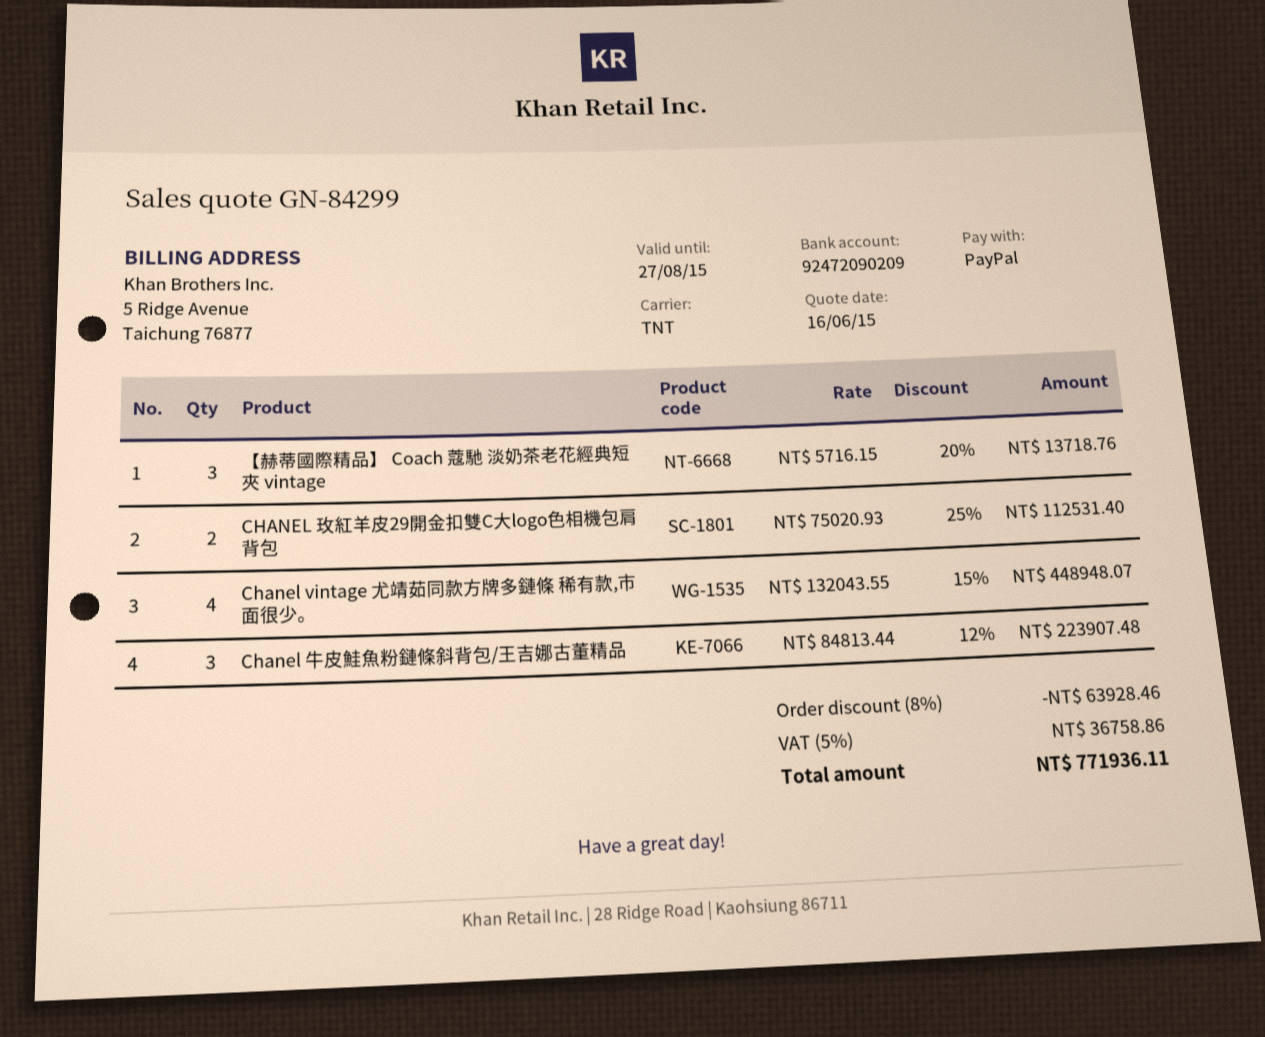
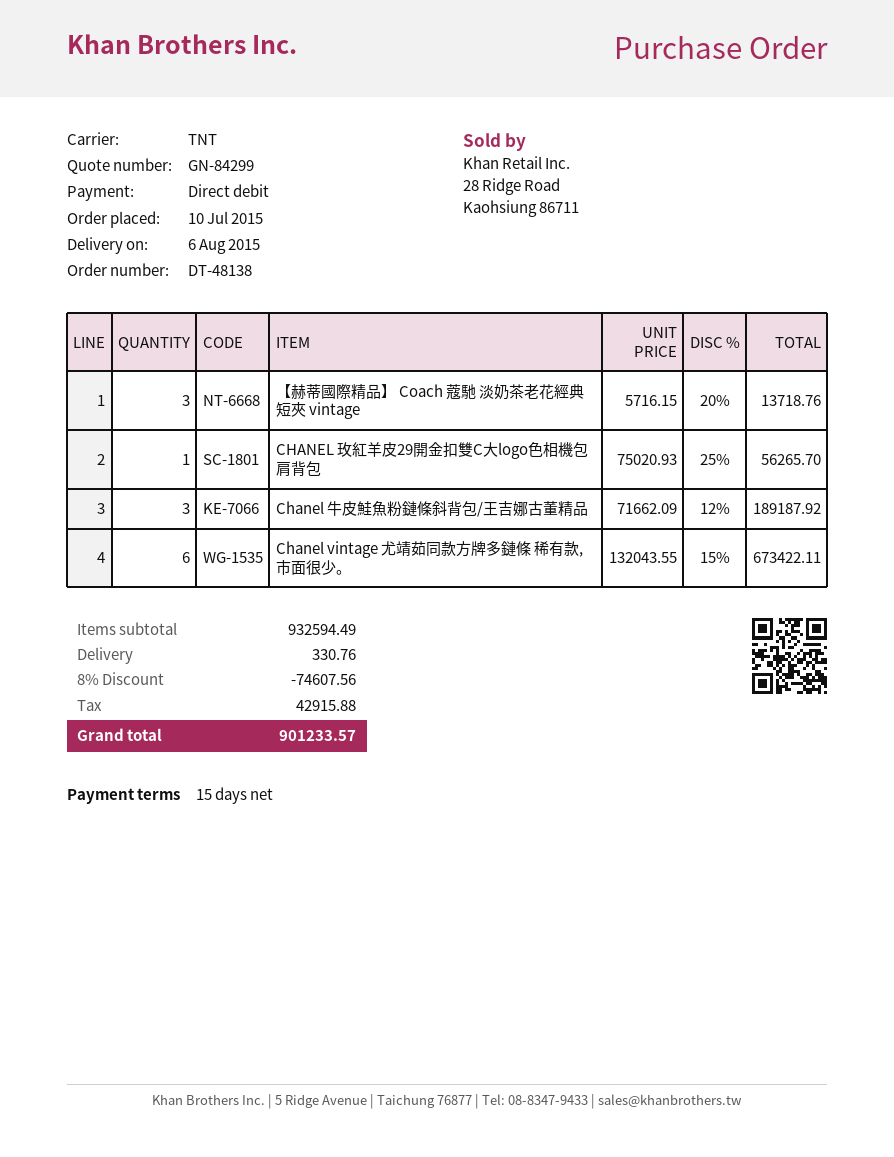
payment method: PayPal -> direct debit
CHANEL 玫紅羊皮29開金扣雙C大logo色相機包肩背包: 2 x 75020.93 - 25% = 112531.40 -> 1 x 75020.93 - 25% = 56265.70
Chanel vintage 尤靖茹同款方牌多鏈條 稀有款,市面很少。: 4 x 132043.55 - 15% = 448948.07 -> 6 x 132043.55 - 15% = 673422.11
Chanel 牛皮鮭魚粉鏈條斜背包/王吉娜古董精品: 3 x 84813.44 - 12% = 223907.48 -> 3 x 71662.09 - 12% = 189187.92
discount: 8% = 63928.46 -> 8% = 74607.56
shipping: none -> 330.76
tax: 36758.86 -> 42915.88
total: 771936.11 -> 901233.57

